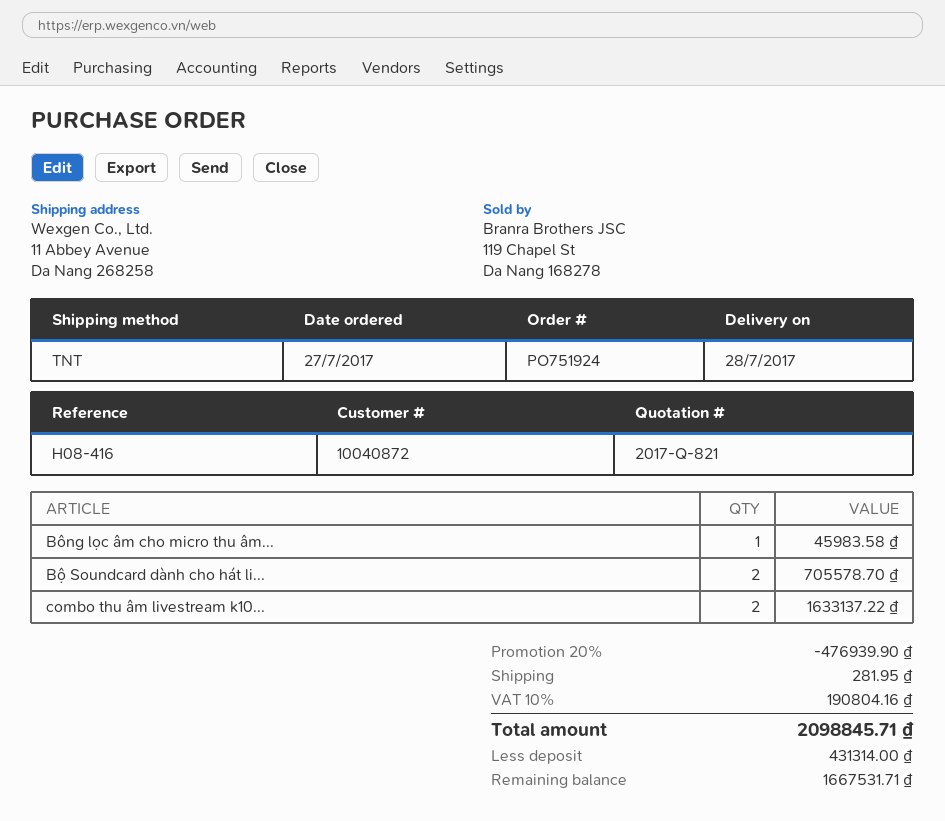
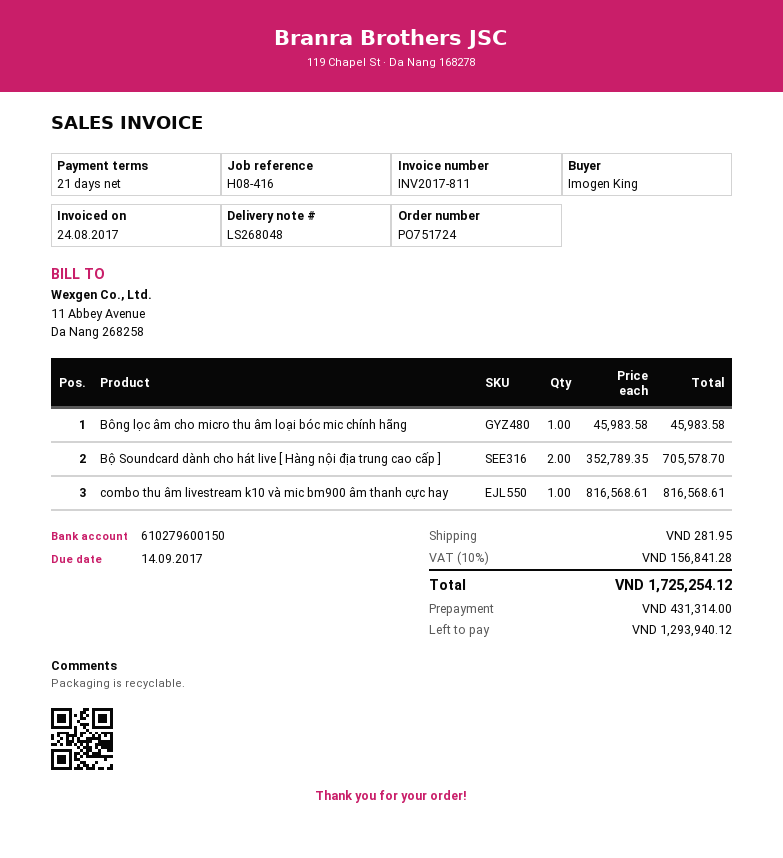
order number: PO751924 -> PO751724
combo thu âm livestream k10...: 2 for 1633137.22 -> 1 for 816568.61
discount: 20% = 476939.90 -> none
tax: 10% = 190804.16 -> 10% = 156841.28
total: 2098845.71 -> 1725254.12
balance: 1667531.71 -> 1293940.12

